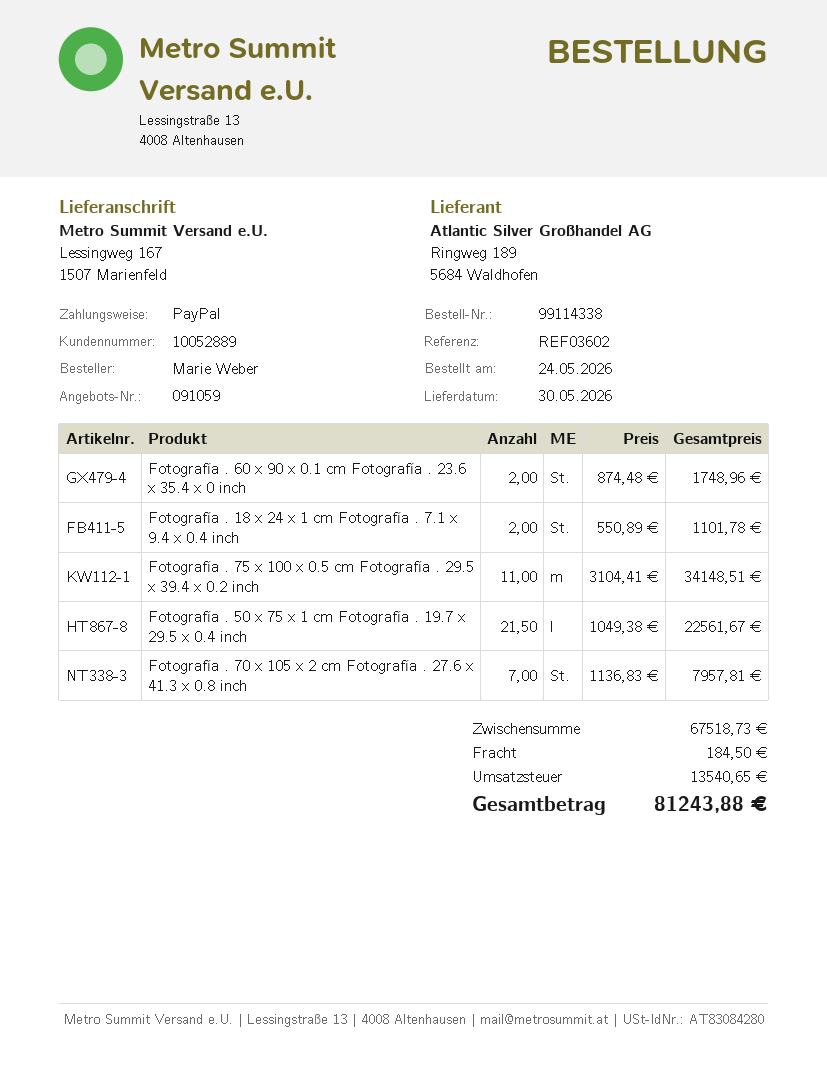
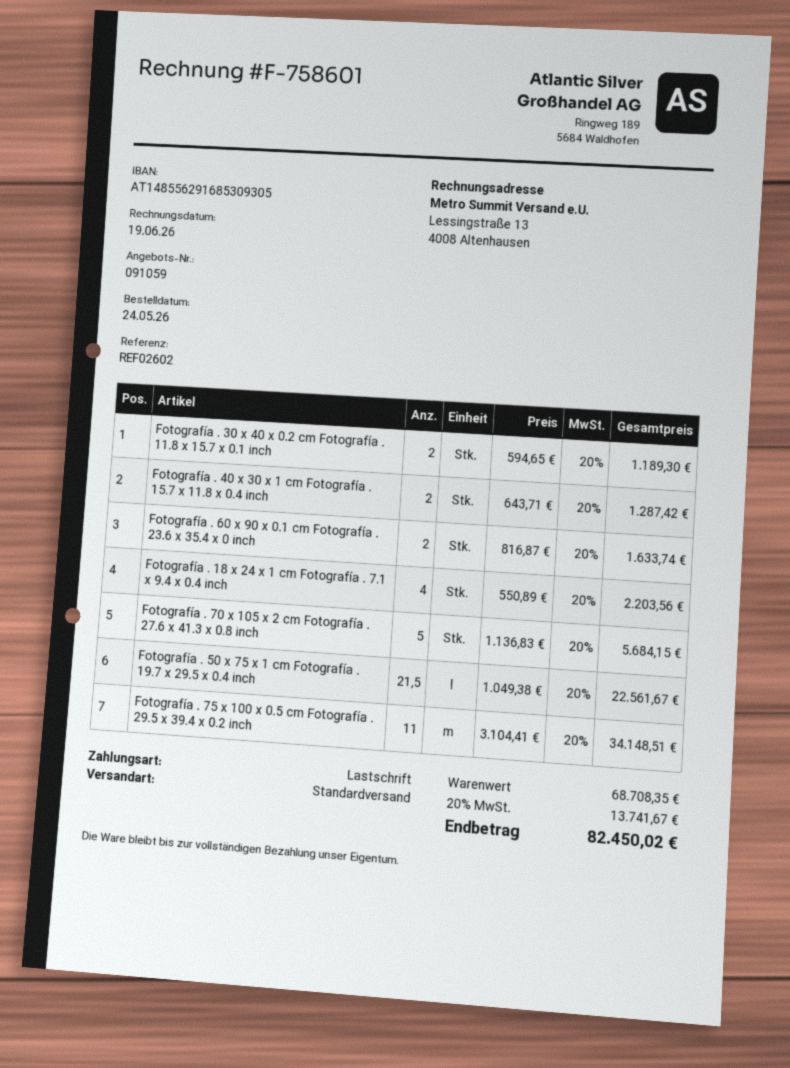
reference: REF03602 -> REF02602
payment method: PayPal -> direct debit
Fotografía . 60 x 90 x 0.1 cm Fotografía . 23.6 x 35.4 x 0 inch: 2 x 874.48 = 1748.96 -> 2 x 816.87 = 1633.74
Fotografía . 18 x 24 x 1 cm Fotografía . 7.1 x 9.4 x 0.4 inch: 2 x 550.89 = 1101.78 -> 4 x 550.89 = 2203.56
Fotografía . 70 x 105 x 2 cm Fotografía . 27.6 x 41.3 x 0.8 inch: 7 x 1136.83 = 7957.81 -> 5 x 1136.83 = 5684.15
Fotografía . 30 x 40 x 0.2 cm Fotografía . 11.8 x 15.7 x 0.1 inch: none -> 2 x 594.65 = 1189.30
Fotografía . 40 x 30 x 1 cm Fotografía . 15.7 x 11.8 x 0.4 inch: none -> 2 x 643.71 = 1287.42
subtotal: 67518.73 -> 68708.35
shipping: 184.50 -> none
tax: 13540.65 -> 13741.67
total: 81243.88 -> 82450.02

